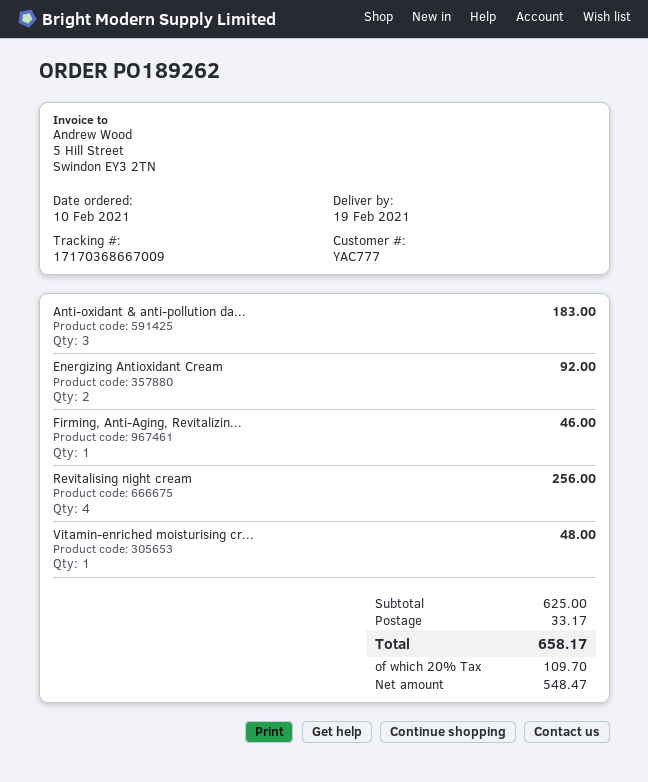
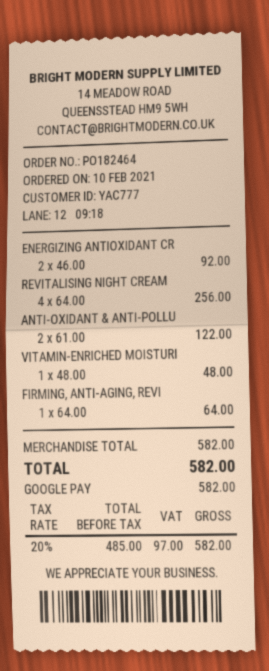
order number: PO189262 -> PO182464
Anti-oxidant & anti-pollution da...: 3 for 183.00 -> 2 for 122.00
Firming, Anti-Aging, Revitalizin...: 1 for 46.00 -> 1 for 64.00
subtotal: 625.00 -> 582.00
shipping: 33.17 -> none
net: 548.47 -> 485.00
tax: 20% = 109.70 -> 20% = 97.00
total: 658.17 -> 582.00

